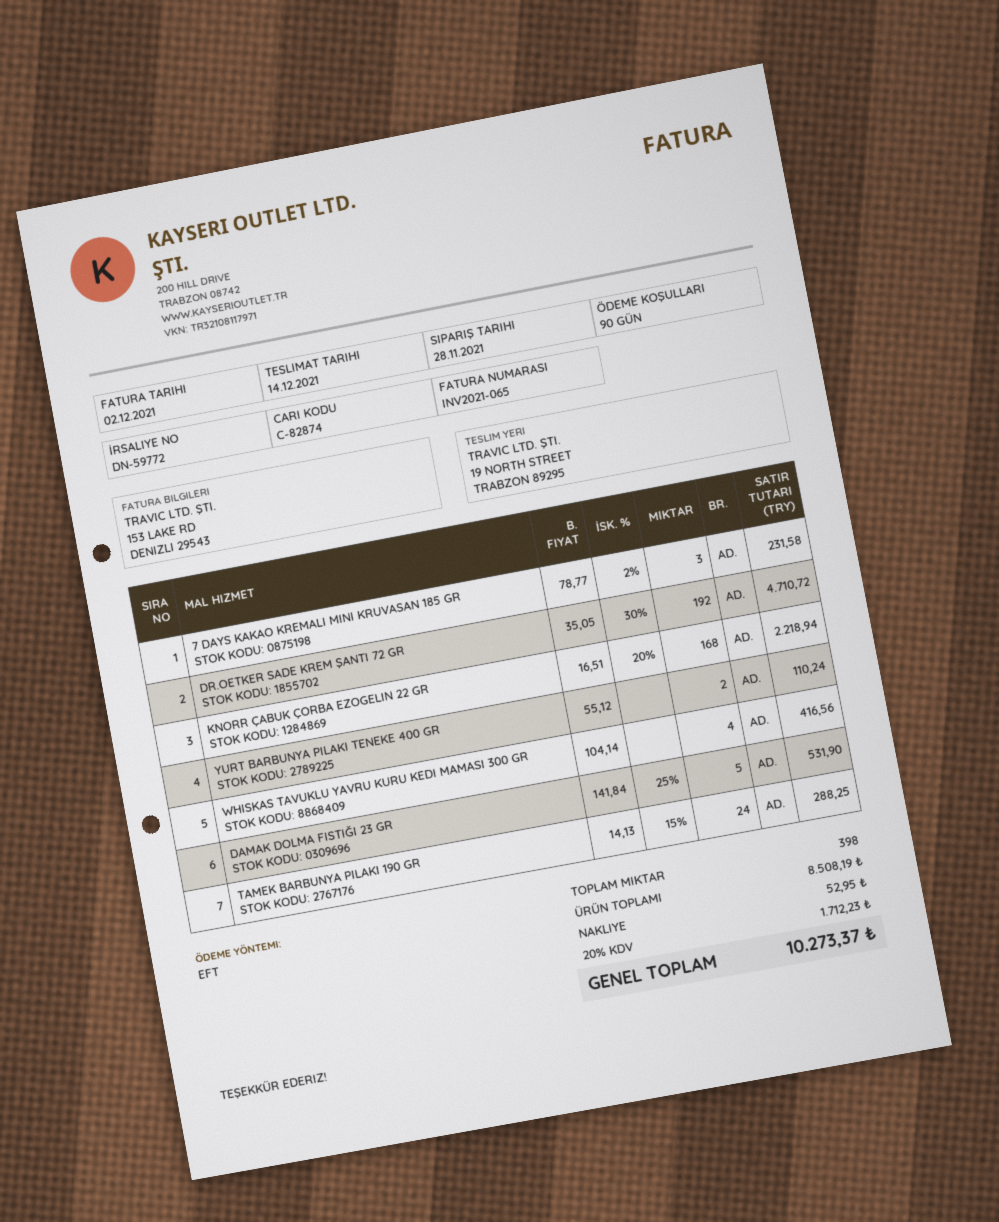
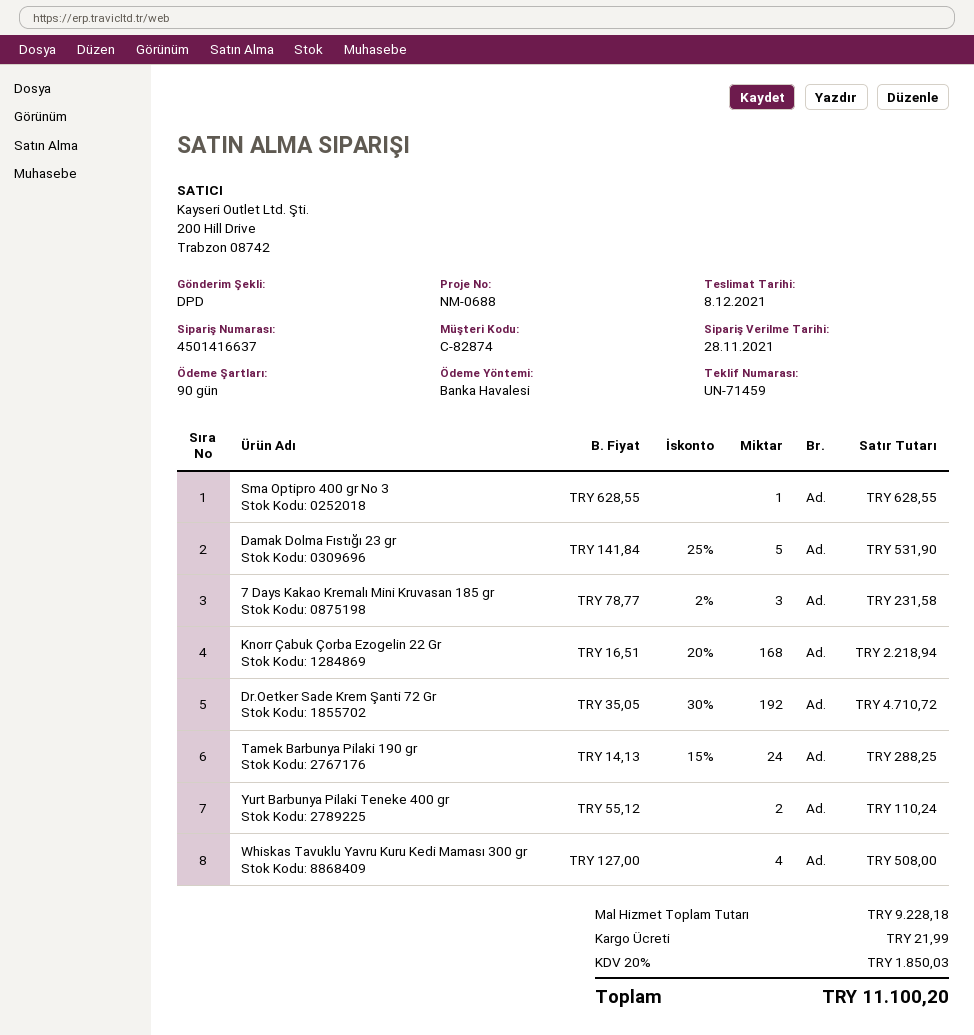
delivery date: 2021-12-14 -> 2021-12-08
WHISKAS TAVUKLU YAVRU KURU KEDI MAMASI 300 GR: 4 x 104.14 = 416.56 -> 4 x 127.00 = 508.00
Sma Optipro 400 gr No 3: none -> 1 x 628.55 = 628.55
subtotal: 8508.19 -> 9228.18
shipping: 52.95 -> 21.99
tax: 20% = 1712.23 -> 20% = 1850.03
total: 10273.37 -> 11100.20

